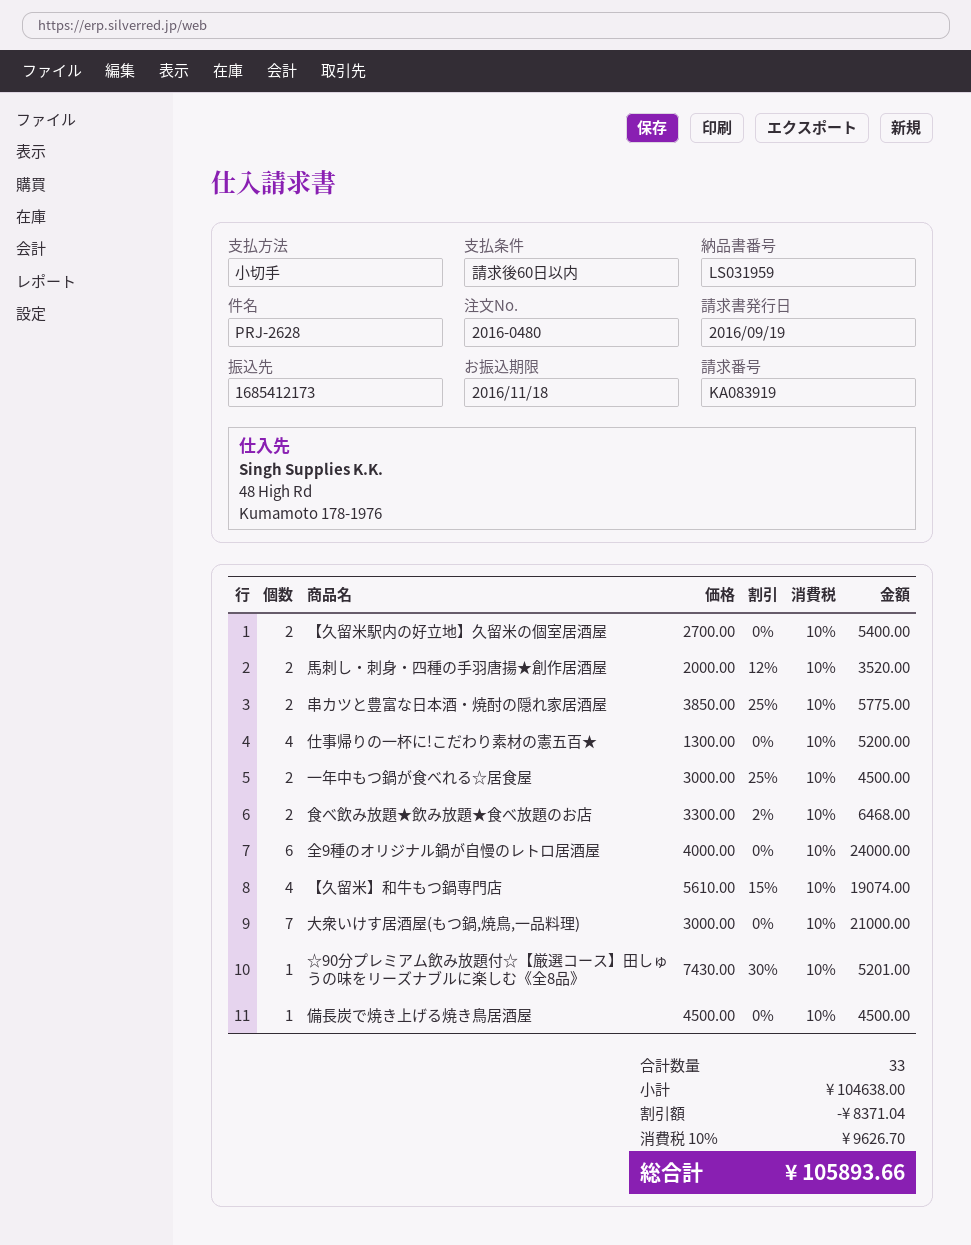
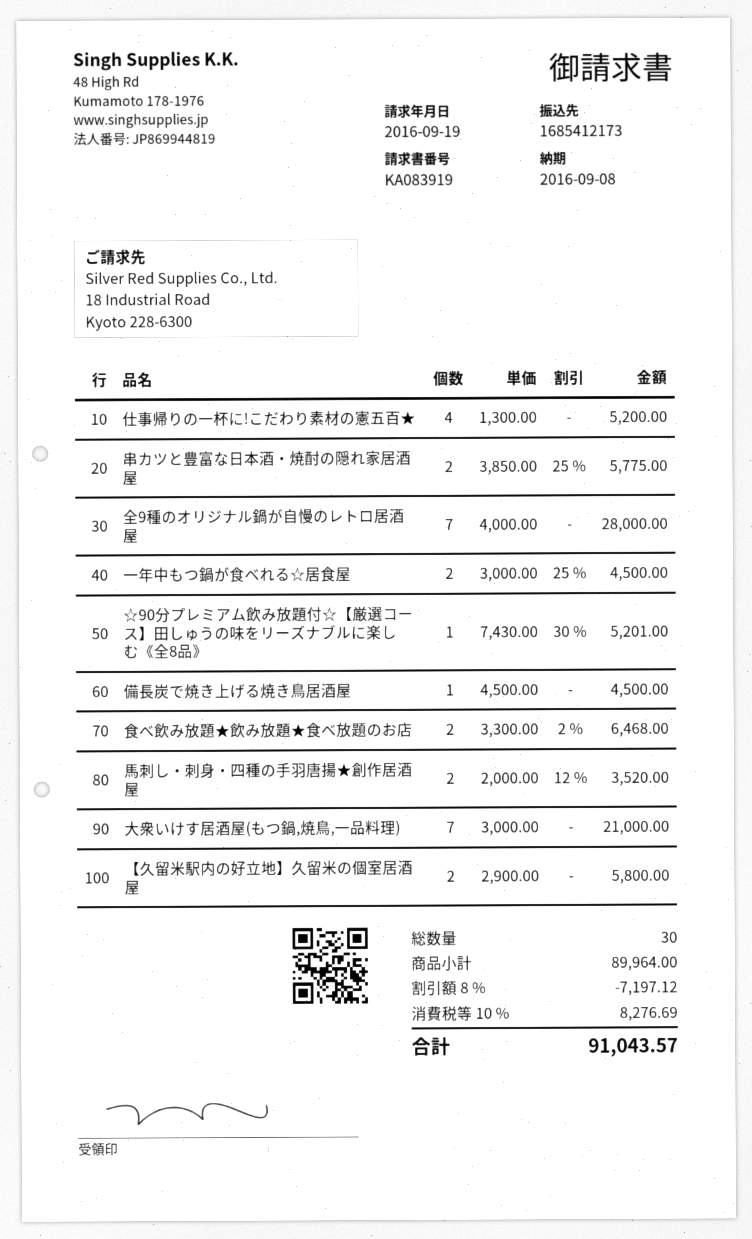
【久留米駅内の好立地】久留米の個室居酒屋: 2 x 2700.00 = 5400.00 -> 2 x 2900.00 = 5800.00
全9種のオリジナル鍋が自慢のレトロ居酒屋: 6 x 4000.00 = 24000.00 -> 7 x 4000.00 = 28000.00
【久留米】和牛もつ鍋専門店: 4 x 5610.00 - 15% = 19074.00 -> none
total quantity: 33 -> 30
subtotal: 104638.00 -> 89964.00
discount: 8371.04 -> 7197.12
tax: 10% = 9626.70 -> 10% = 8276.69
total: 105893.66 -> 91043.57

